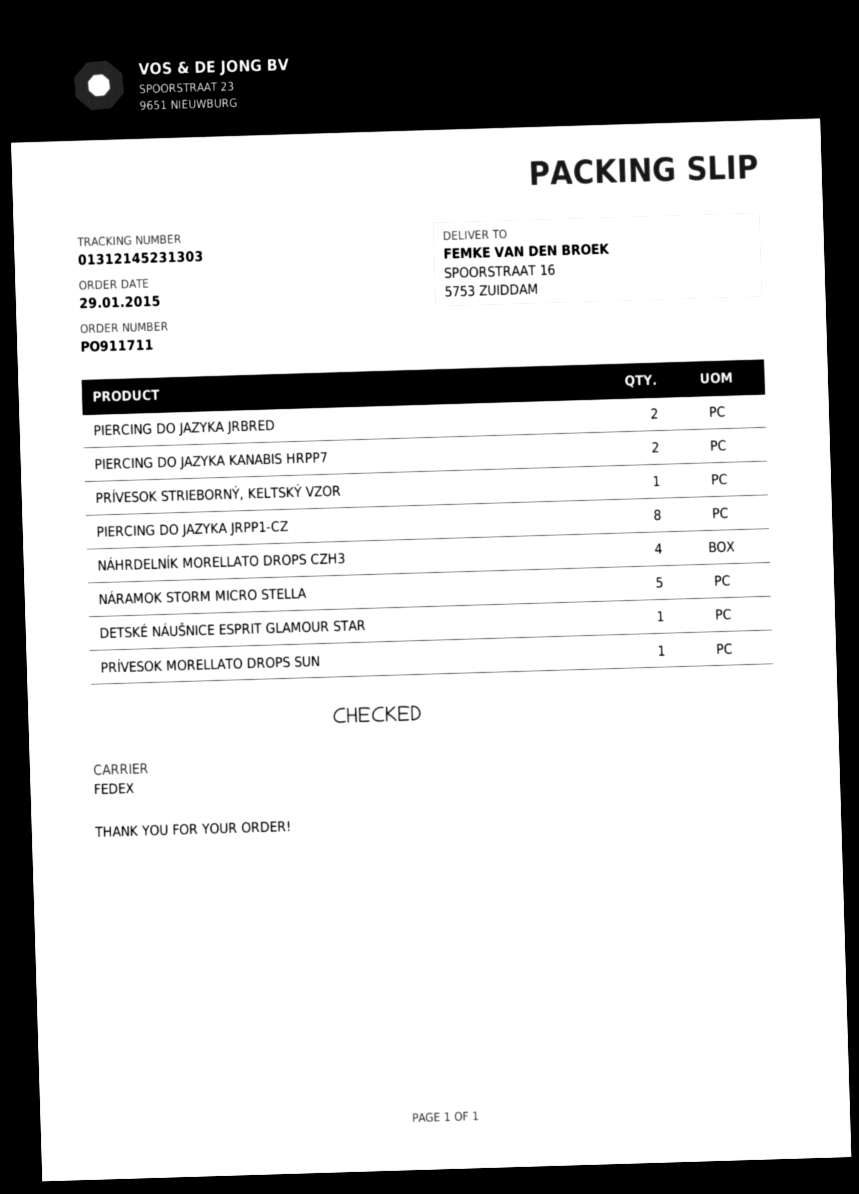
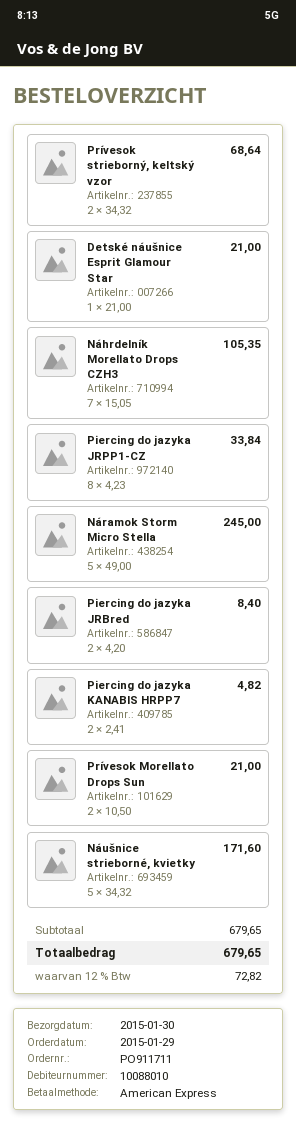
PRÍVESOK STRIEBORNÝ, KELTSKÝ VZOR: 1 -> 2
NÁHRDELNÍK MORELLATO DROPS CZH3: 4 -> 7
PRÍVESOK MORELLATO DROPS SUN: 1 -> 2
Náušnice strieborné, kvietky: none -> 5

